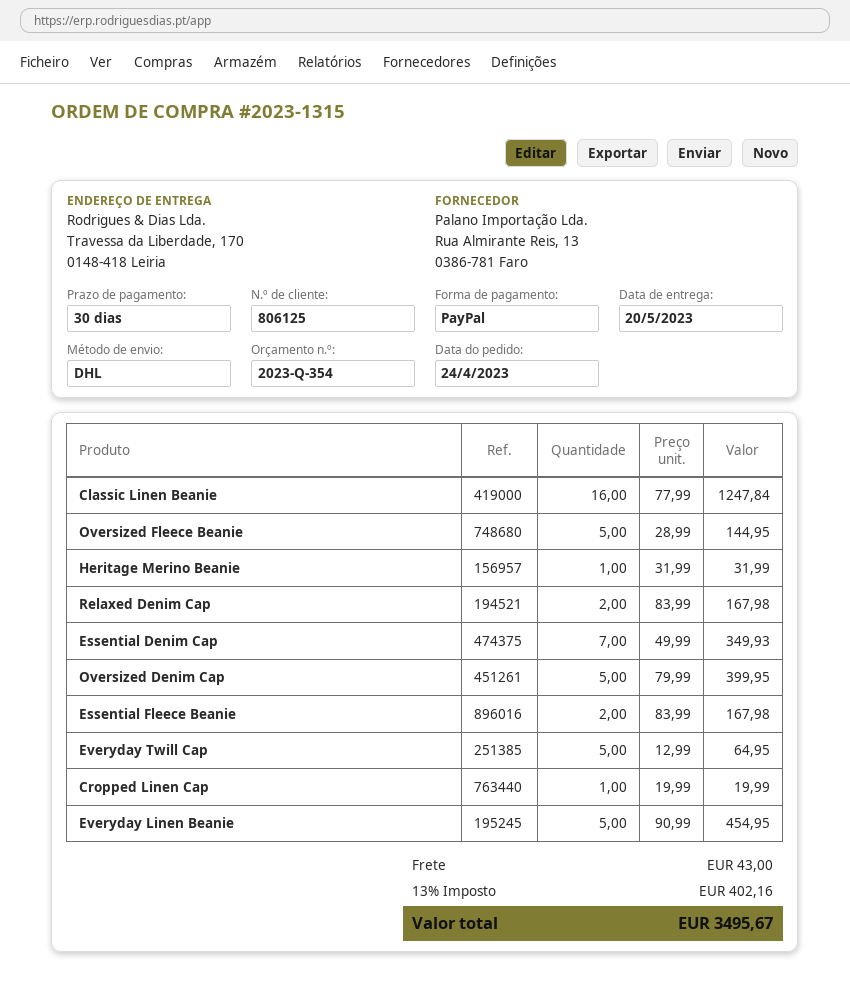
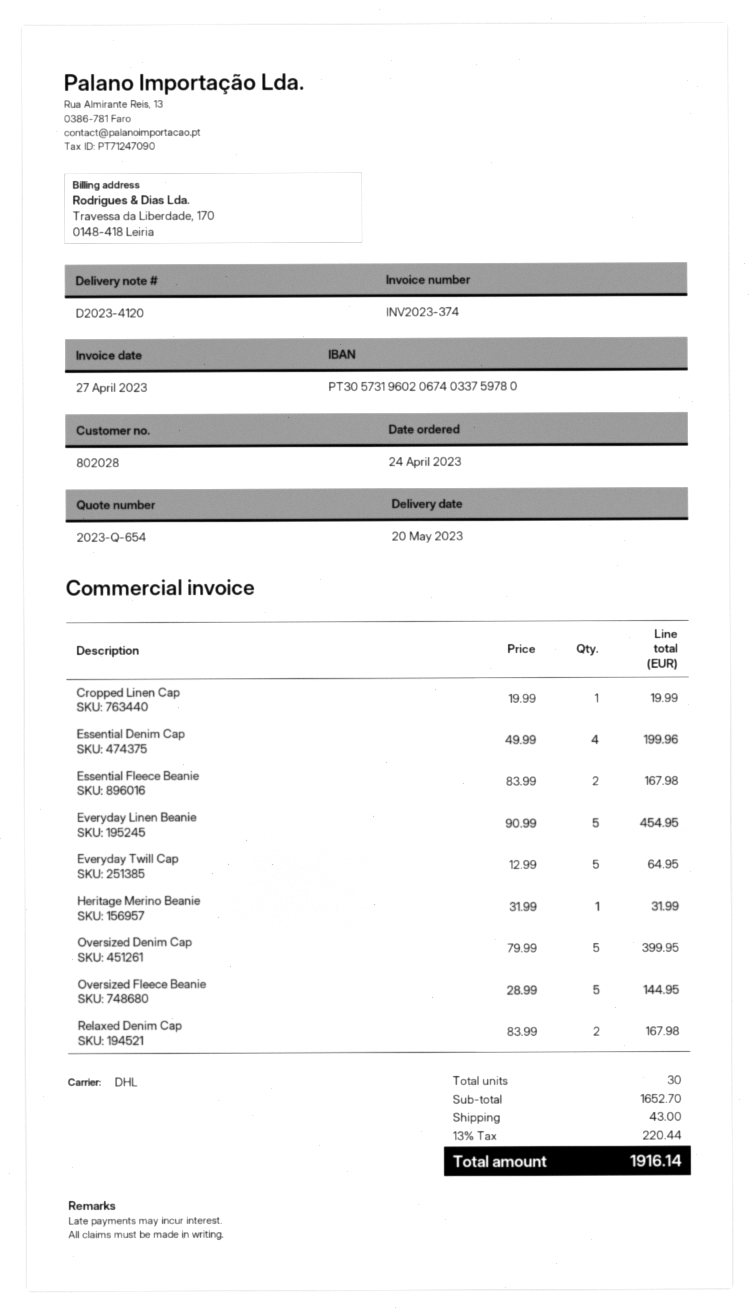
quote number: 2023-Q-354 -> 2023-Q-654
customer number: 806125 -> 802028
Classic Linen Beanie: 16 x 77.99 = 1247.84 -> none
Essential Denim Cap: 7 x 49.99 = 349.93 -> 4 x 49.99 = 199.96
tax: 13% = 402.16 -> 13% = 220.44
total: 3495.67 -> 1916.14

